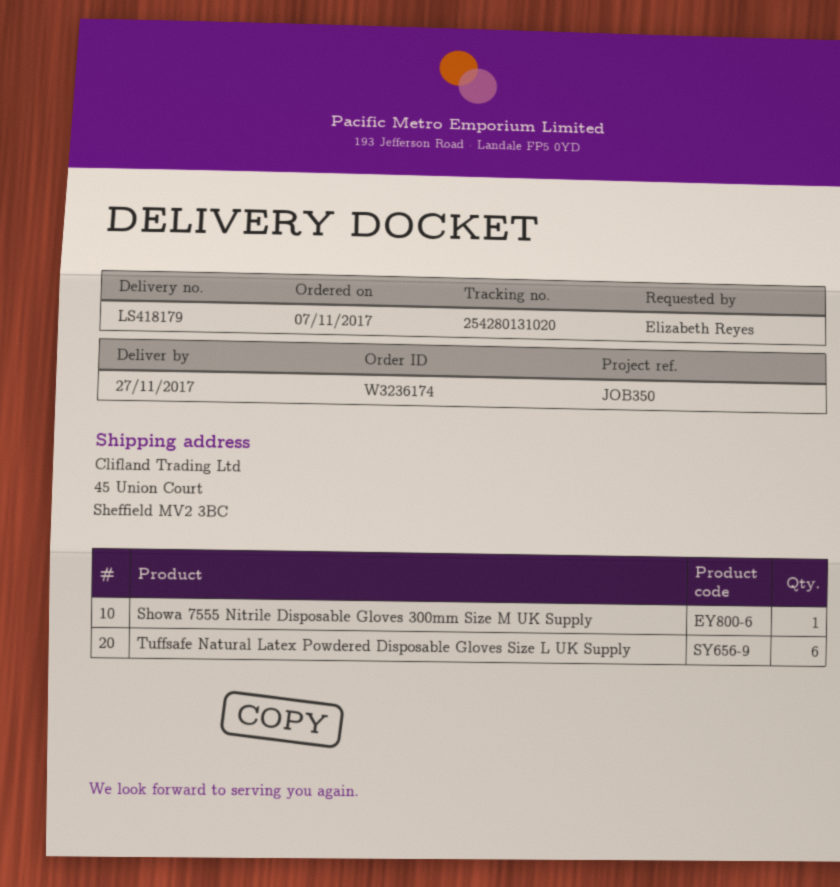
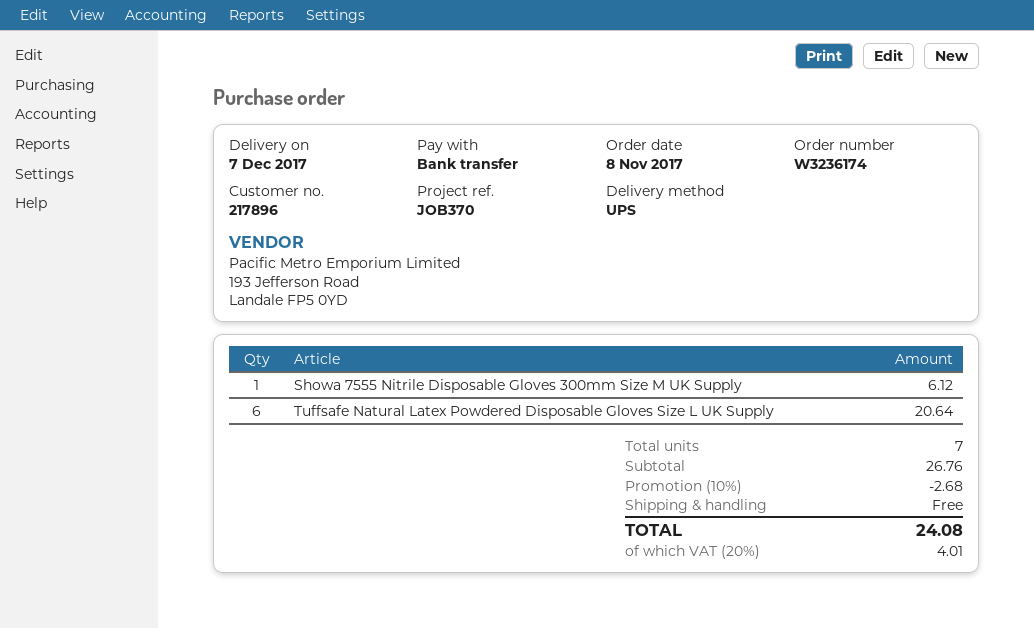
order date: 2017-11-07 -> 2017-11-08
delivery date: 2017-11-27 -> 2017-12-07
reference: JOB350 -> JOB370

